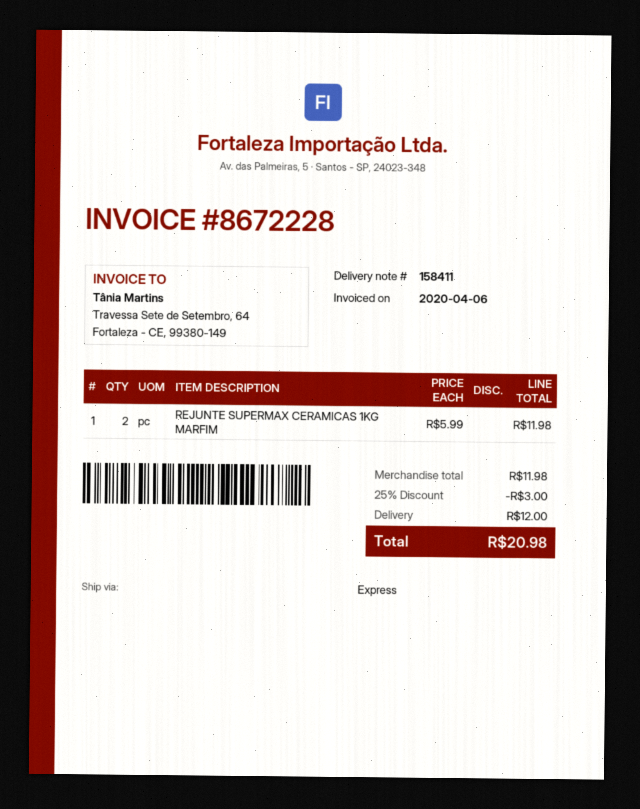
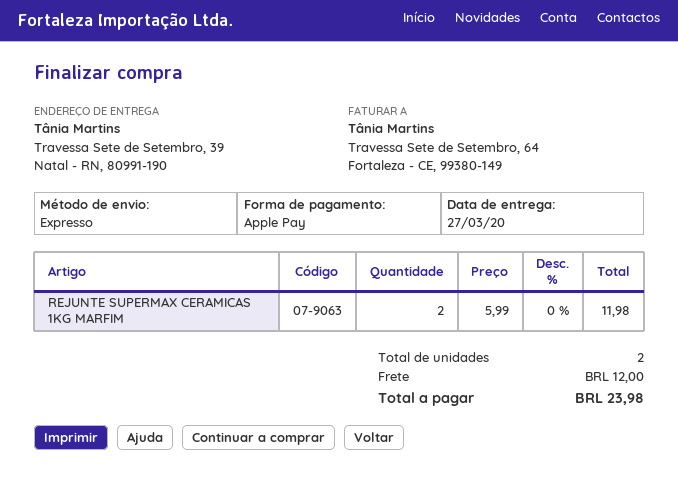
discount: 25% = 3.00 -> none
total: 20.98 -> 23.98

